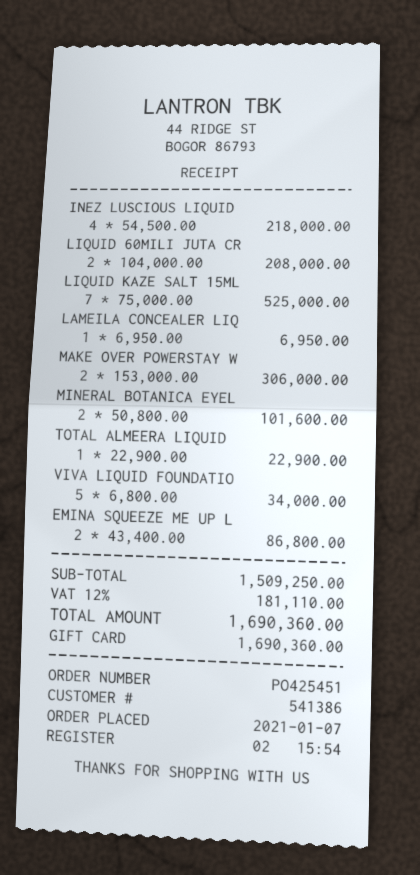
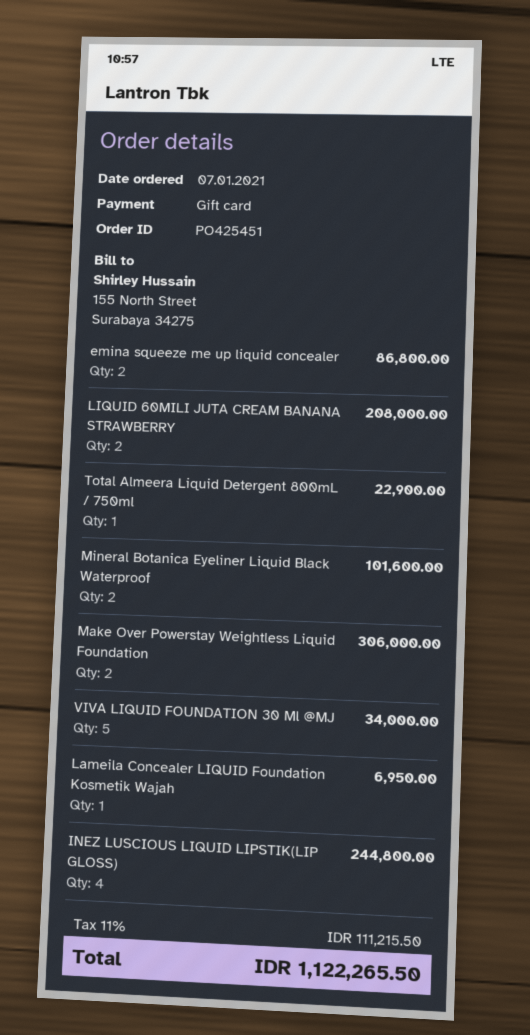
INEZ LUSCIOUS LIQUID: 4 for 218000.00 -> 4 for 244800.00
LIQUID KAZE SALT 15ML: 7 for 525000.00 -> none
tax: 12% = 181110.00 -> 11% = 111215.50
total: 1690360.00 -> 1122265.50

